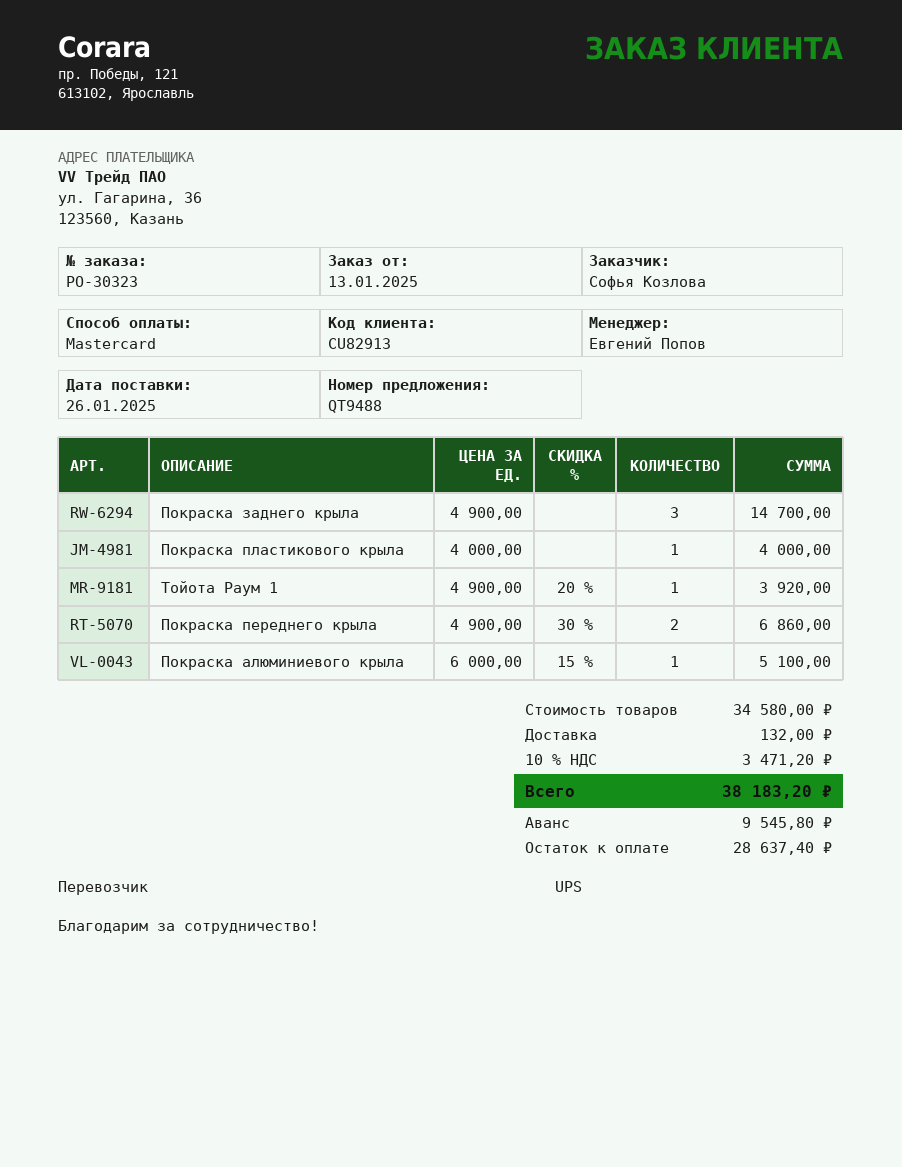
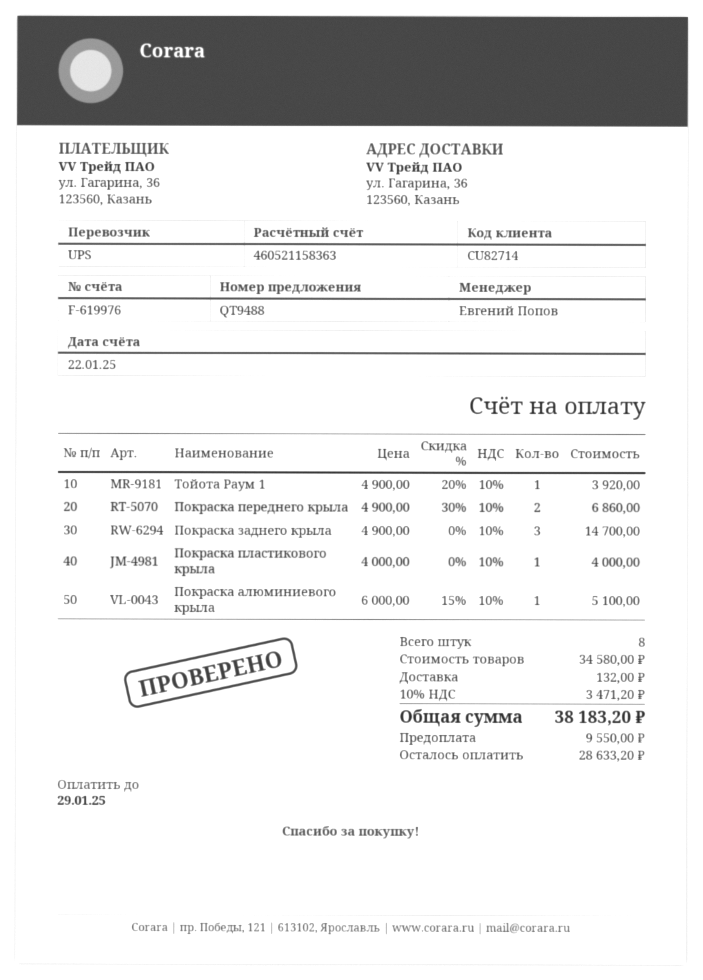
customer number: CU82913 -> CU82714
deposit: 9545.80 -> 9550.00
balance: 28637.40 -> 28633.20

